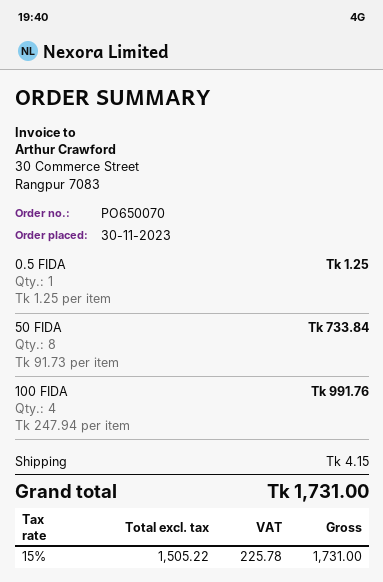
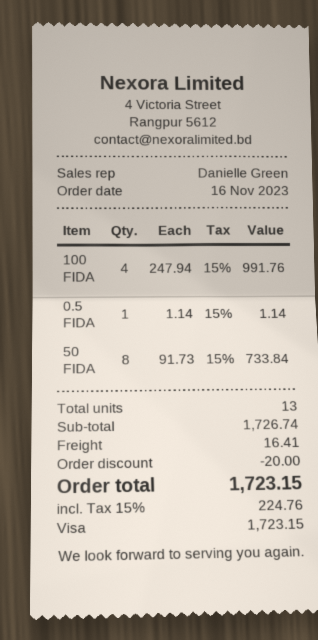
order date: 2023-11-30 -> 2023-11-16
0.5 FIDA: 1 x 1.25 = 1.25 -> 1 x 1.14 = 1.14
discount: none -> 20.00
shipping: 4.15 -> 16.41
tax: 15% = 225.78 -> 15% = 224.76
total: 1731.00 -> 1723.15

